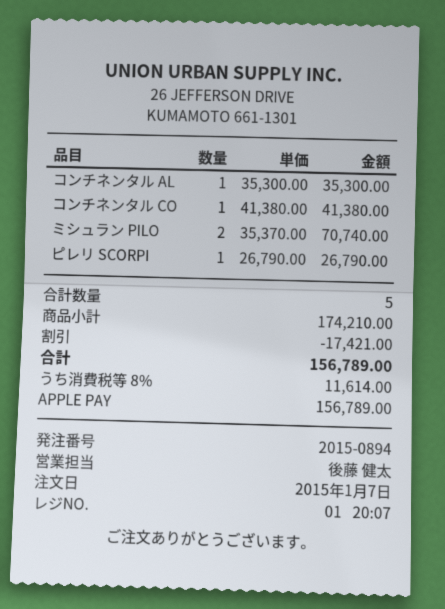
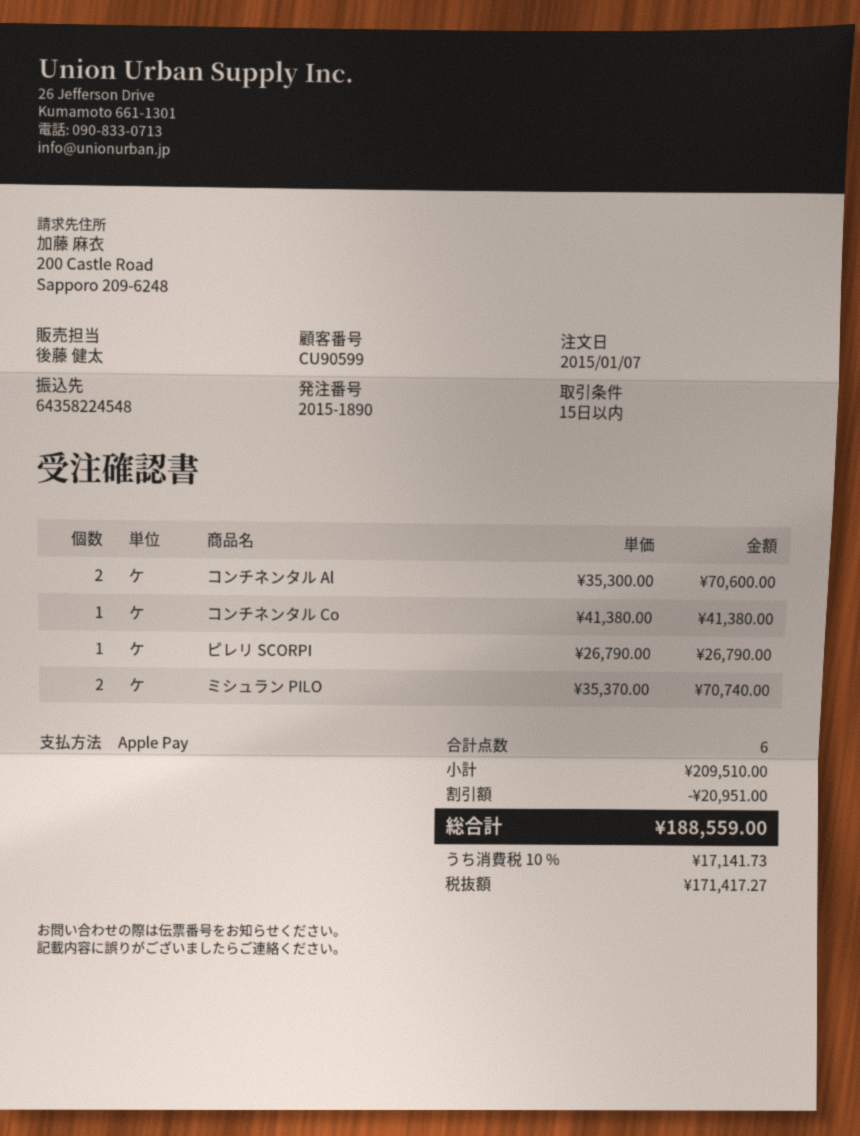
order number: 2015-0894 -> 2015-1890
コンチネンタル AL: 1 x 35300.00 = 35300.00 -> 2 x 35300.00 = 70600.00
total quantity: 5 -> 6
subtotal: 174210.00 -> 209510.00
discount: 17421.00 -> 20951.00
tax: 8% = 11614.00 -> 10% = 17141.73
total: 156789.00 -> 188559.00

